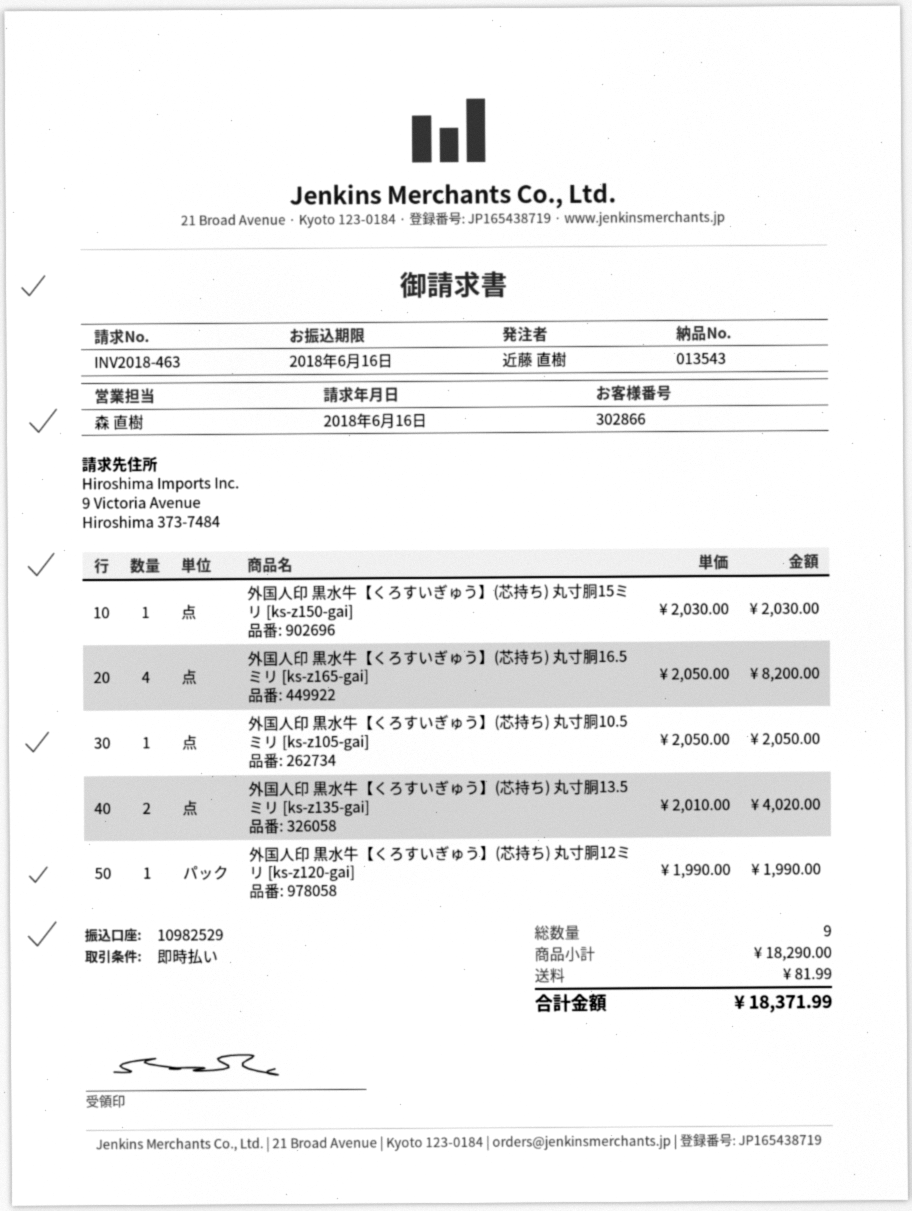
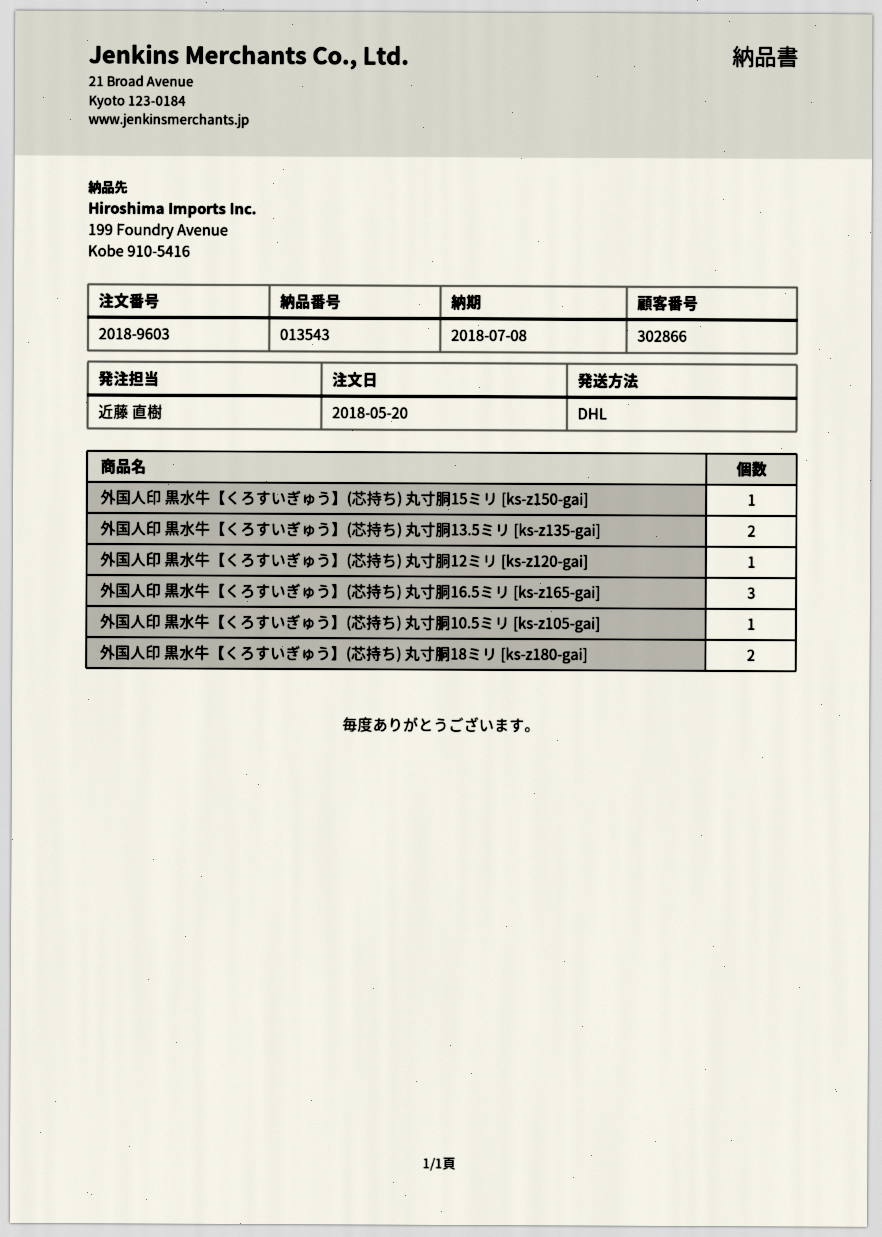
外国人印 黒水牛【くろすいぎゅう】(芯持ち) 丸寸胴16.5ミリ [ks-z165-gai]: 4 -> 3
外国人印 黒水牛【くろすいぎゅう】(芯持ち) 丸寸胴18ミリ [ks-z180-gai]: none -> 2

